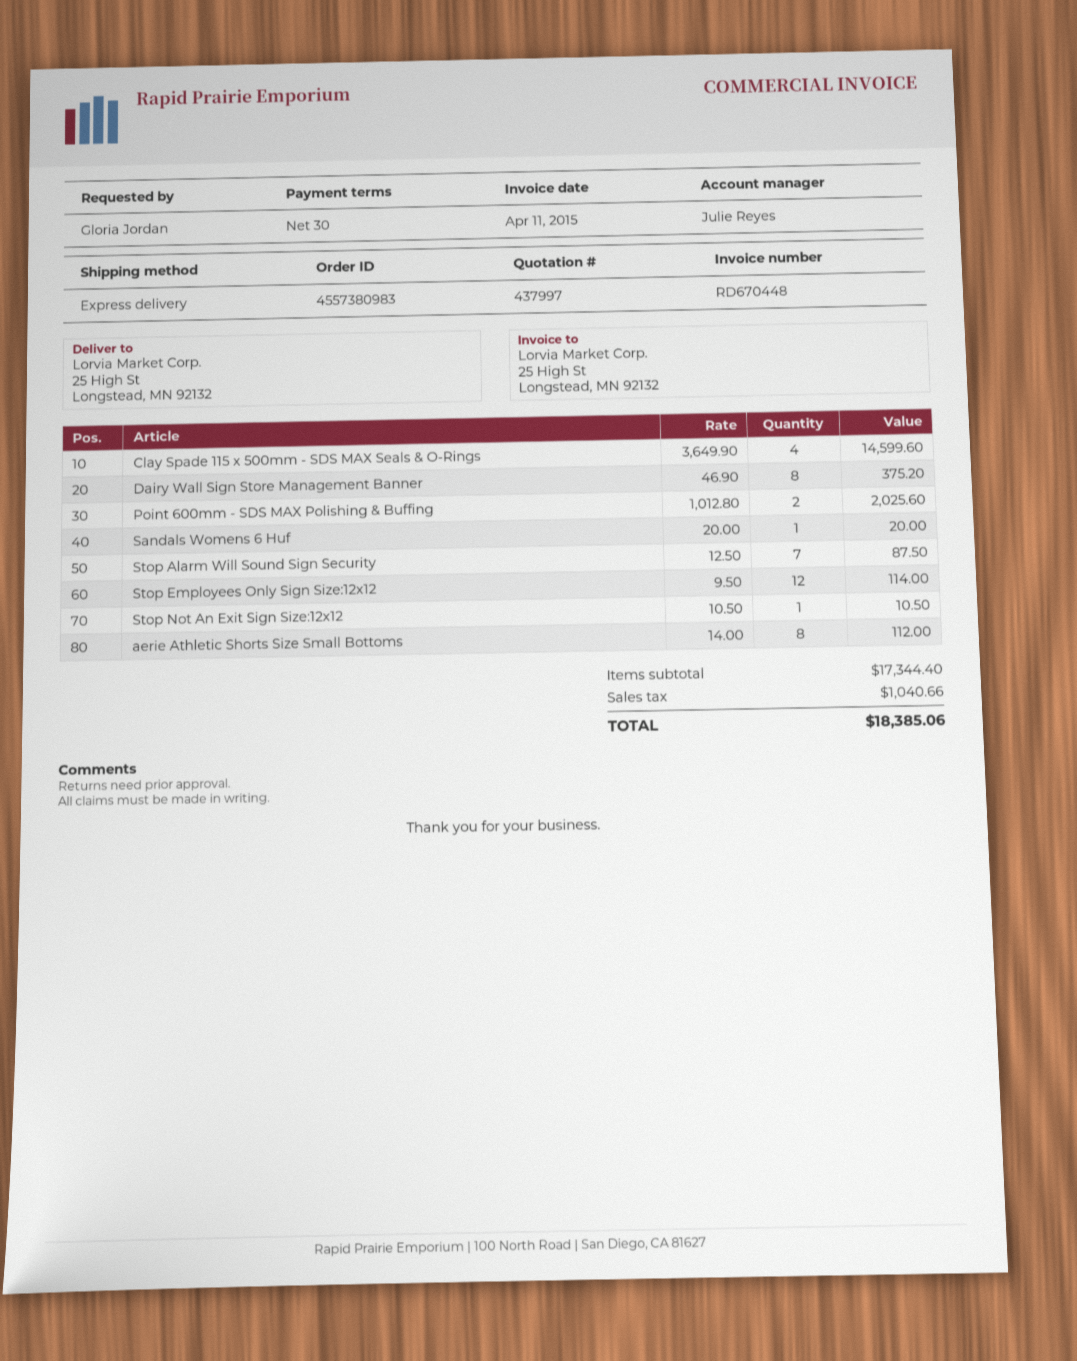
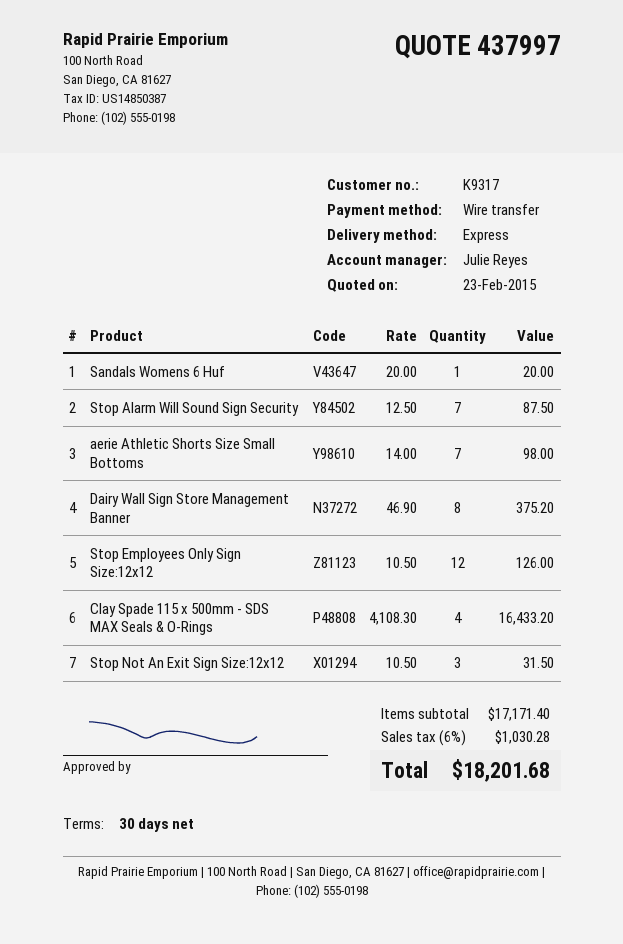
Clay Spade 115 x 500mm - SDS MAX Seals & O-Rings: 4 x 3649.90 = 14599.60 -> 4 x 4108.30 = 16433.20
Point 600mm - SDS MAX Polishing & Buffing: 2 x 1012.80 = 2025.60 -> none
Stop Employees Only Sign Size:12x12: 12 x 9.50 = 114.00 -> 12 x 10.50 = 126.00
Stop Not An Exit Sign Size:12x12: 1 x 10.50 = 10.50 -> 3 x 10.50 = 31.50
aerie Athletic Shorts Size Small Bottoms: 8 x 14.00 = 112.00 -> 7 x 14.00 = 98.00
subtotal: 17344.40 -> 17171.40
tax: 1040.66 -> 1030.28
total: 18385.06 -> 18201.68

